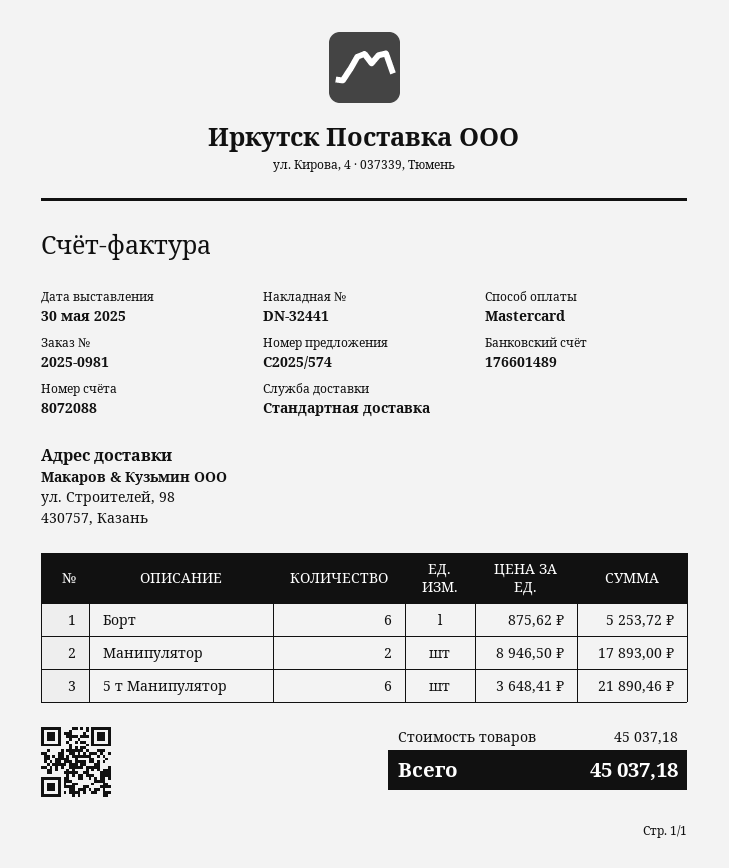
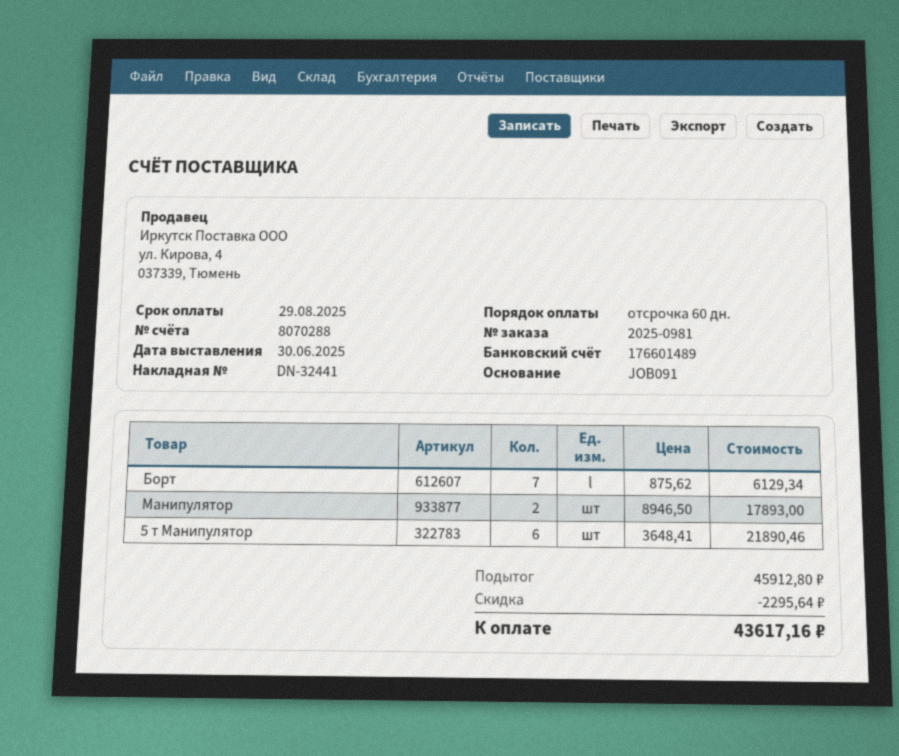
invoice number: 8072088 -> 8070288
invoice date: 2025-05-30 -> 2025-06-30
Борт: 6 x 875.62 = 5253.72 -> 7 x 875.62 = 6129.34
subtotal: 45037.18 -> 45912.80
discount: none -> 2295.64
total: 45037.18 -> 43617.16

